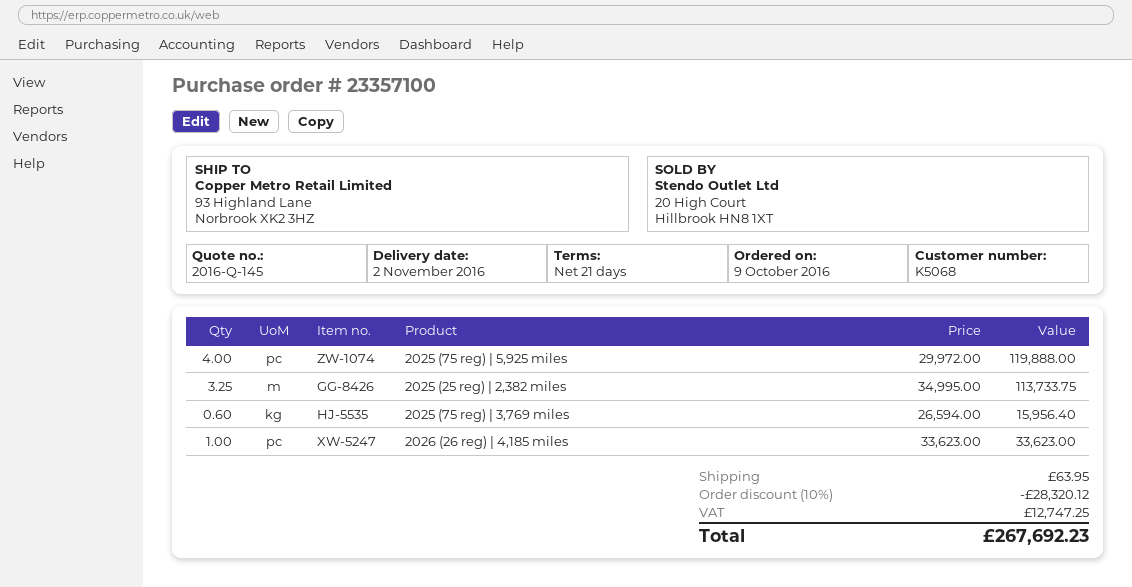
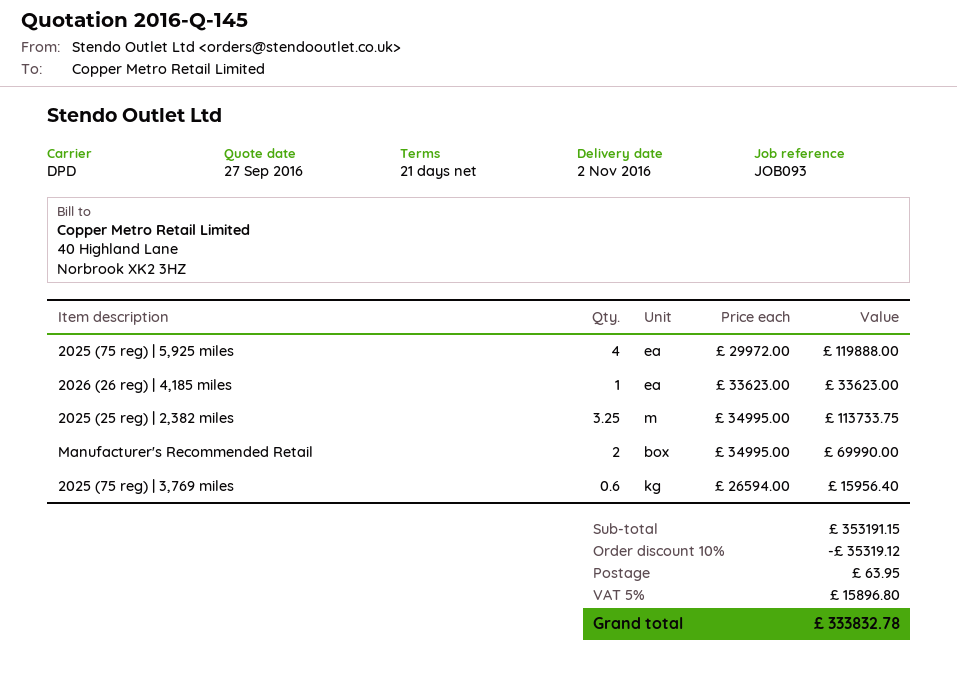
Manufacturer's Recommended Retail: none -> 2 x 34995.00 = 69990.00
discount: 10% = 28320.12 -> 10% = 35319.12
tax: 12747.25 -> 15896.80
total: 267692.23 -> 333832.78

